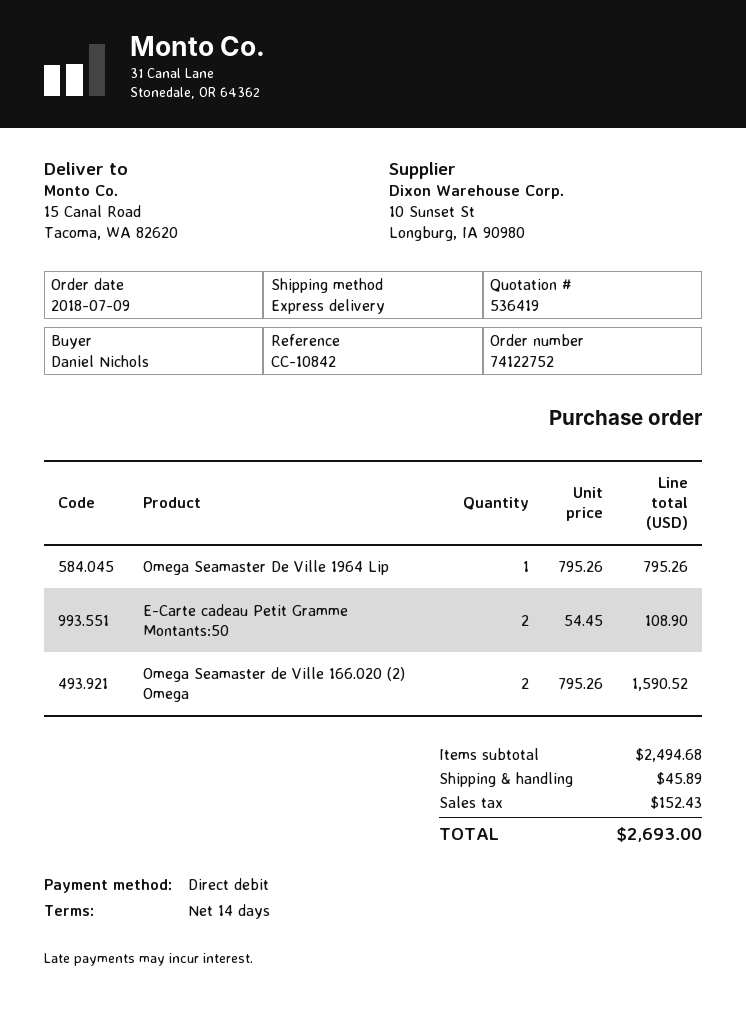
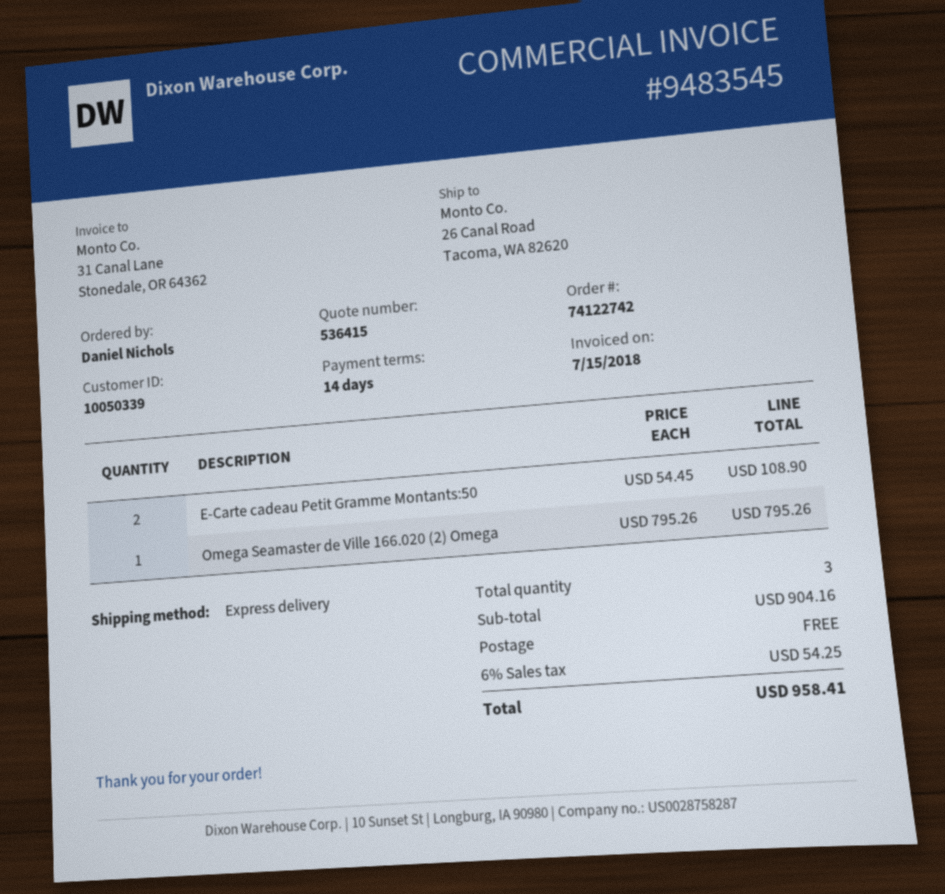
quote number: 536419 -> 536415
order number: 74122752 -> 74122742
ship to: 15 Canal Road, Tacoma, WA 82620 -> 26 Canal Road, Tacoma, WA 82620
Omega Seamaster De Ville 1964 Lip: 1 x 795.26 = 795.26 -> none
Omega Seamaster de Ville 166.020 (2) Omega: 2 x 795.26 = 1590.52 -> 1 x 795.26 = 795.26
subtotal: 2494.68 -> 904.16
shipping: 45.89 -> 0.00
tax: 152.43 -> 54.25
total: 2693.00 -> 958.41

